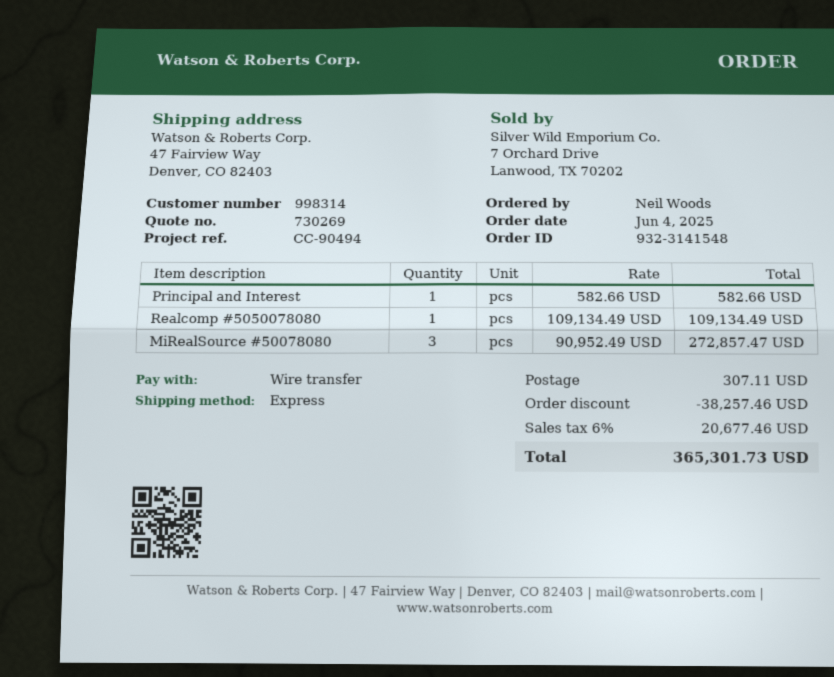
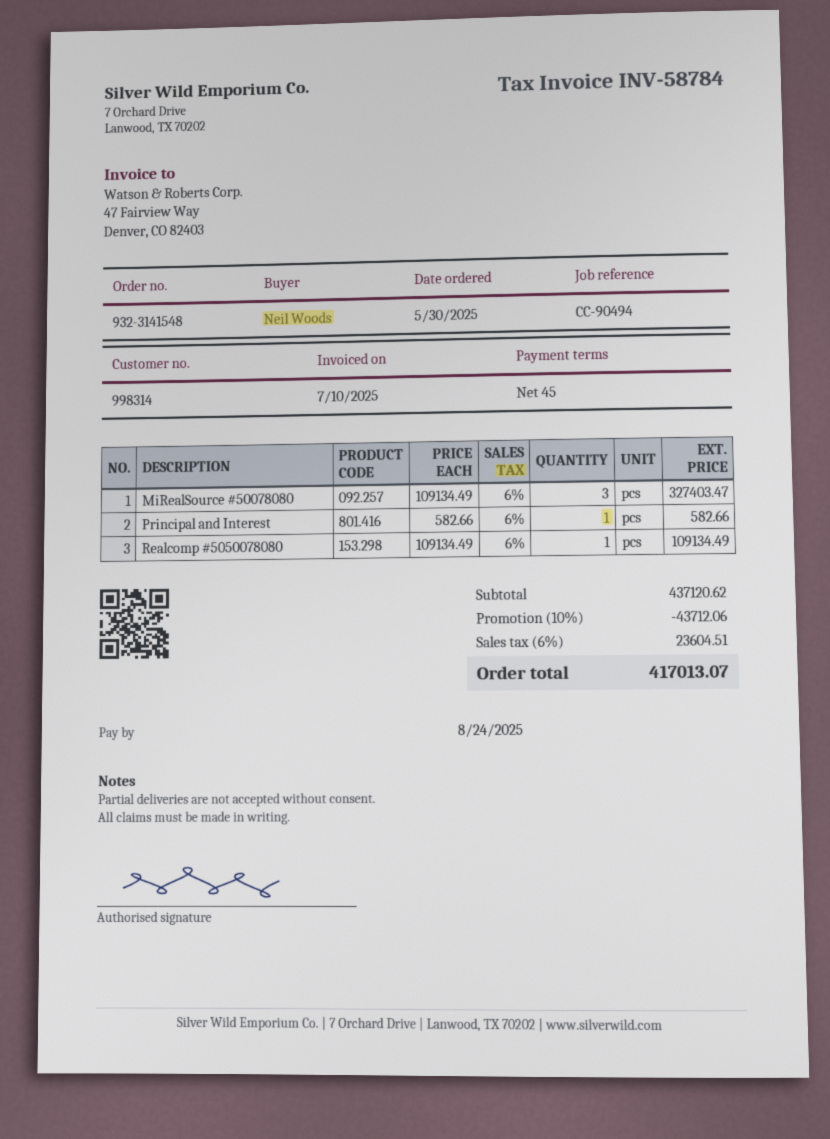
order date: 2025-06-04 -> 2025-05-30
MiRealSource #50078080: 3 x 90952.49 = 272857.47 -> 3 x 109134.49 = 327403.47
discount: 38257.46 -> 43712.06
shipping: 307.11 -> none
tax: 6% = 20677.46 -> 6% = 23604.51
total: 365301.73 -> 417013.07

